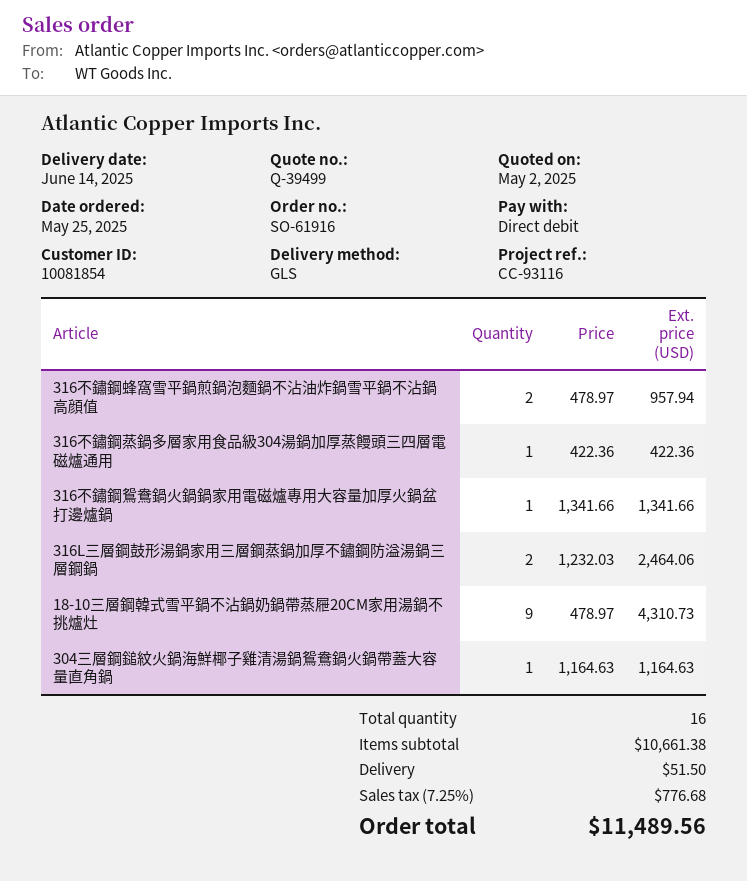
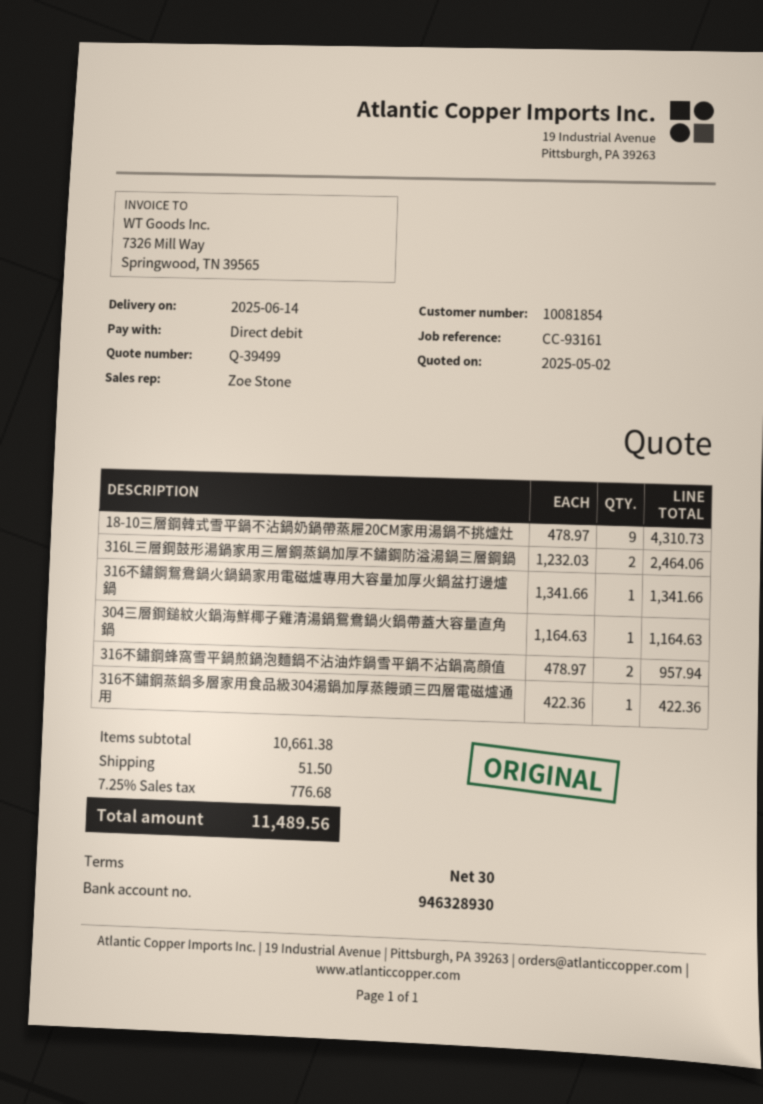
reference: CC-93116 -> CC-93161

